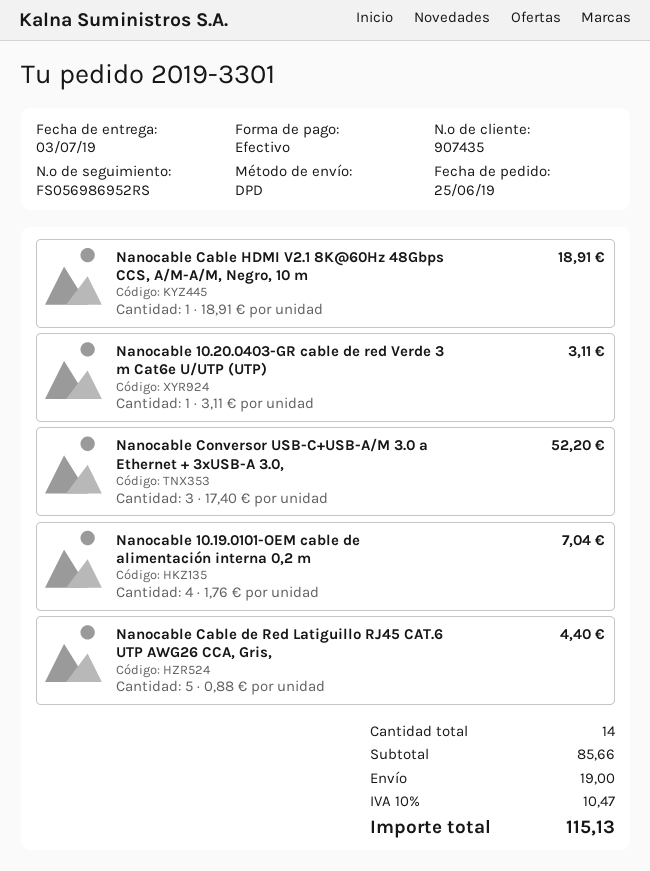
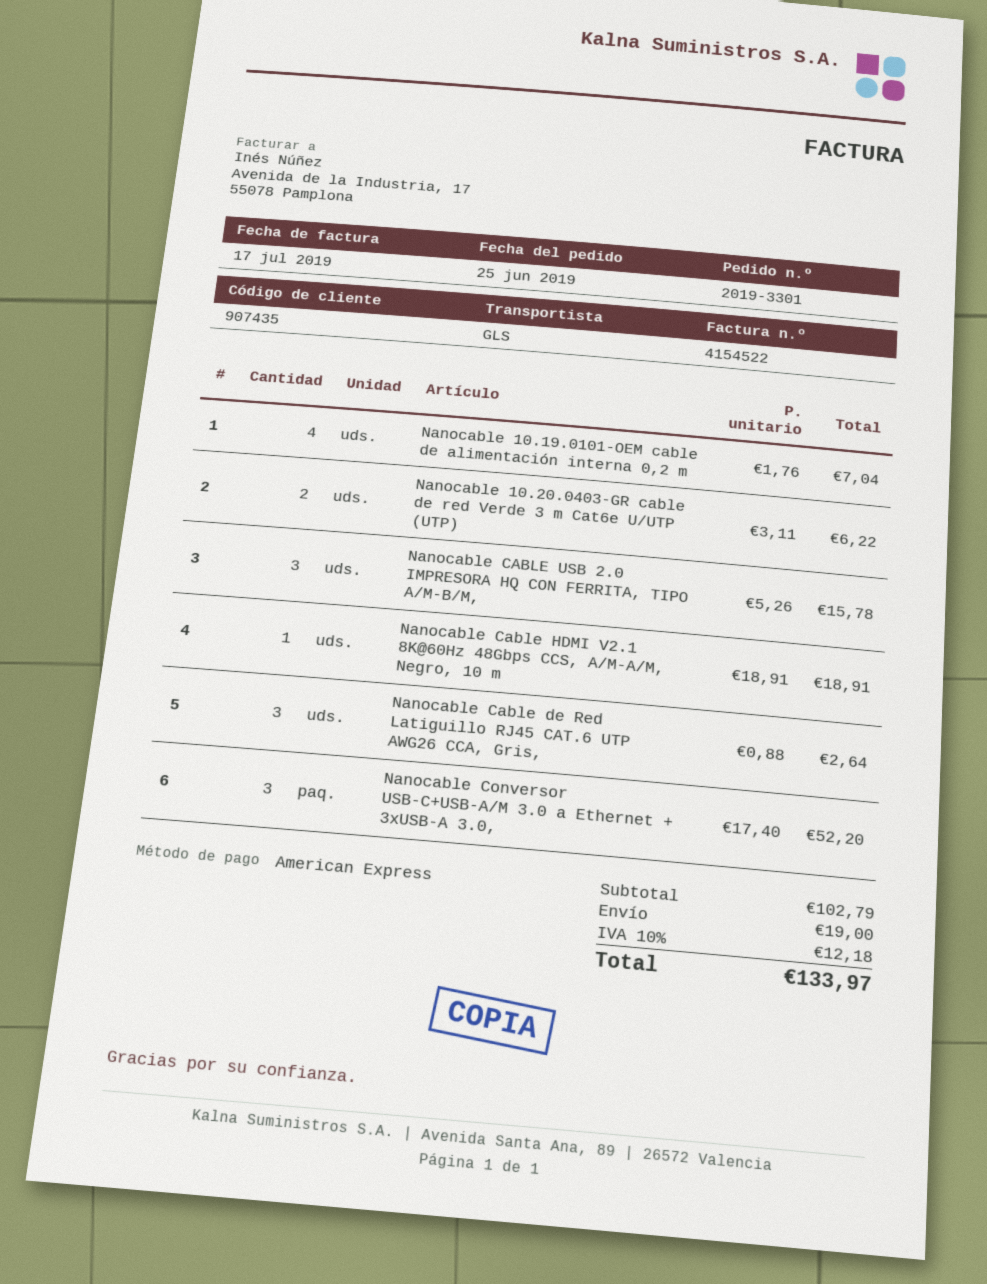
payment method: cash -> American Express
shipping method: DPD -> GLS
Nanocable 10.20.0403-GR cable de red Verde 3 m Cat6e U/UTP (UTP): 1 x 3.11 = 3.11 -> 2 x 3.11 = 6.22
Nanocable Cable de Red Latiguillo RJ45 CAT.6 UTP AWG26 CCA, Gris,: 5 x 0.88 = 4.40 -> 3 x 0.88 = 2.64
Nanocable CABLE USB 2.0 IMPRESORA HQ CON FERRITA, TIPO A/M-B/M,: none -> 3 x 5.26 = 15.78
subtotal: 85.66 -> 102.79
tax: 10% = 10.47 -> 10% = 12.18
total: 115.13 -> 133.97

